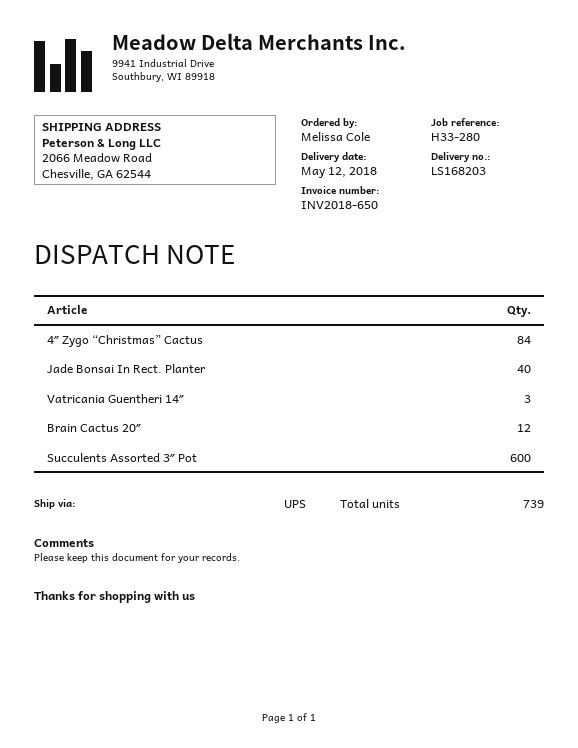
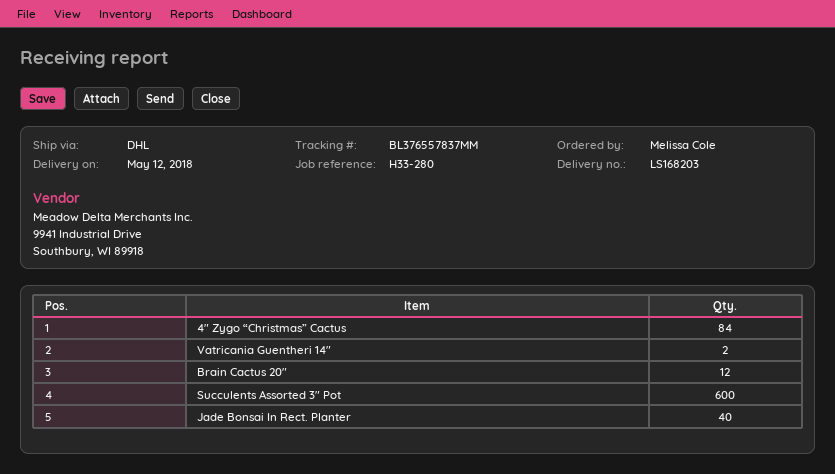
shipping method: UPS -> DHL
Vatricania Guentheri 14″: 3 -> 2

